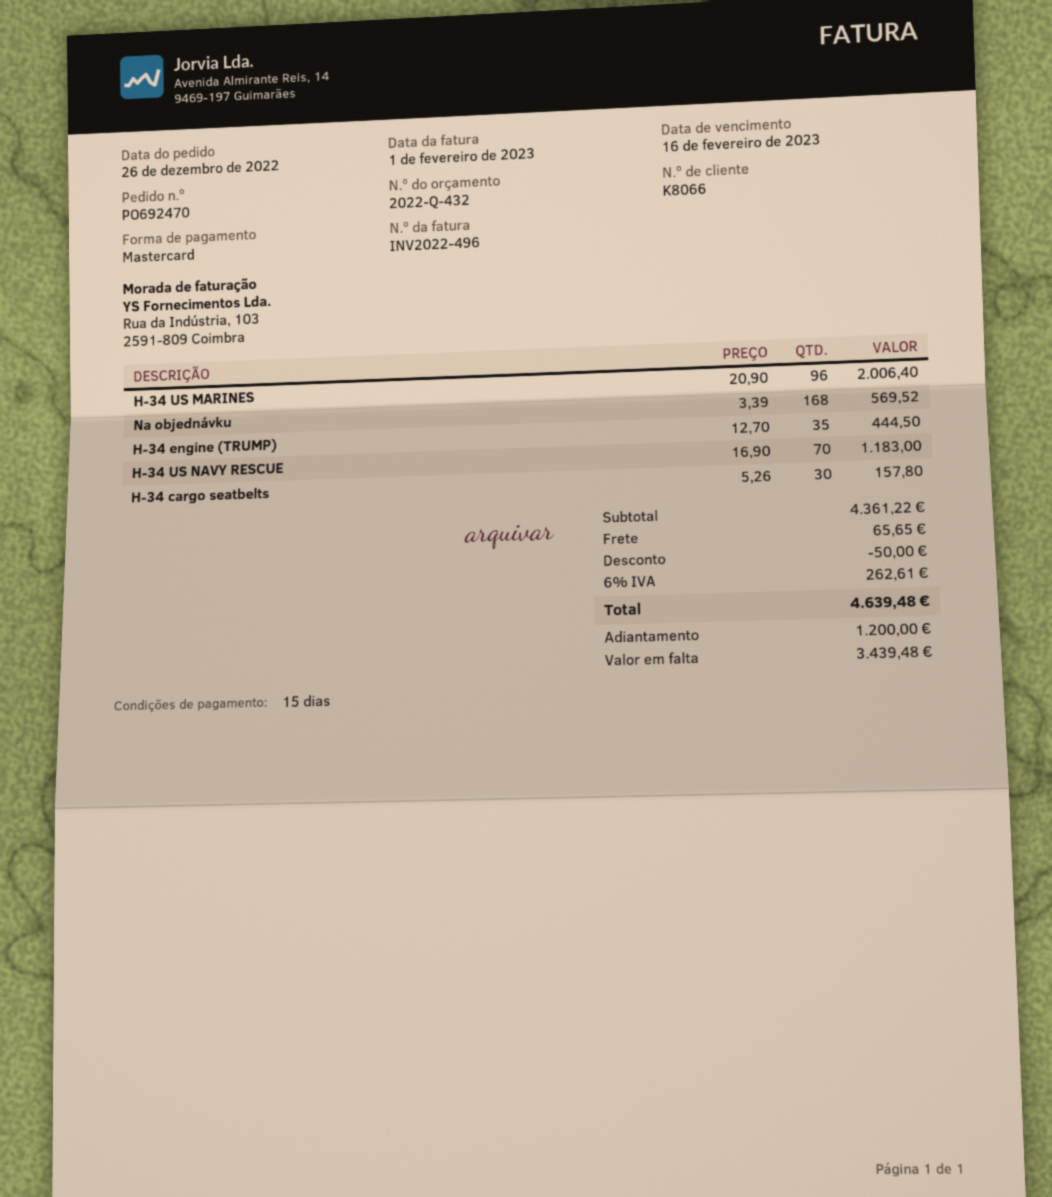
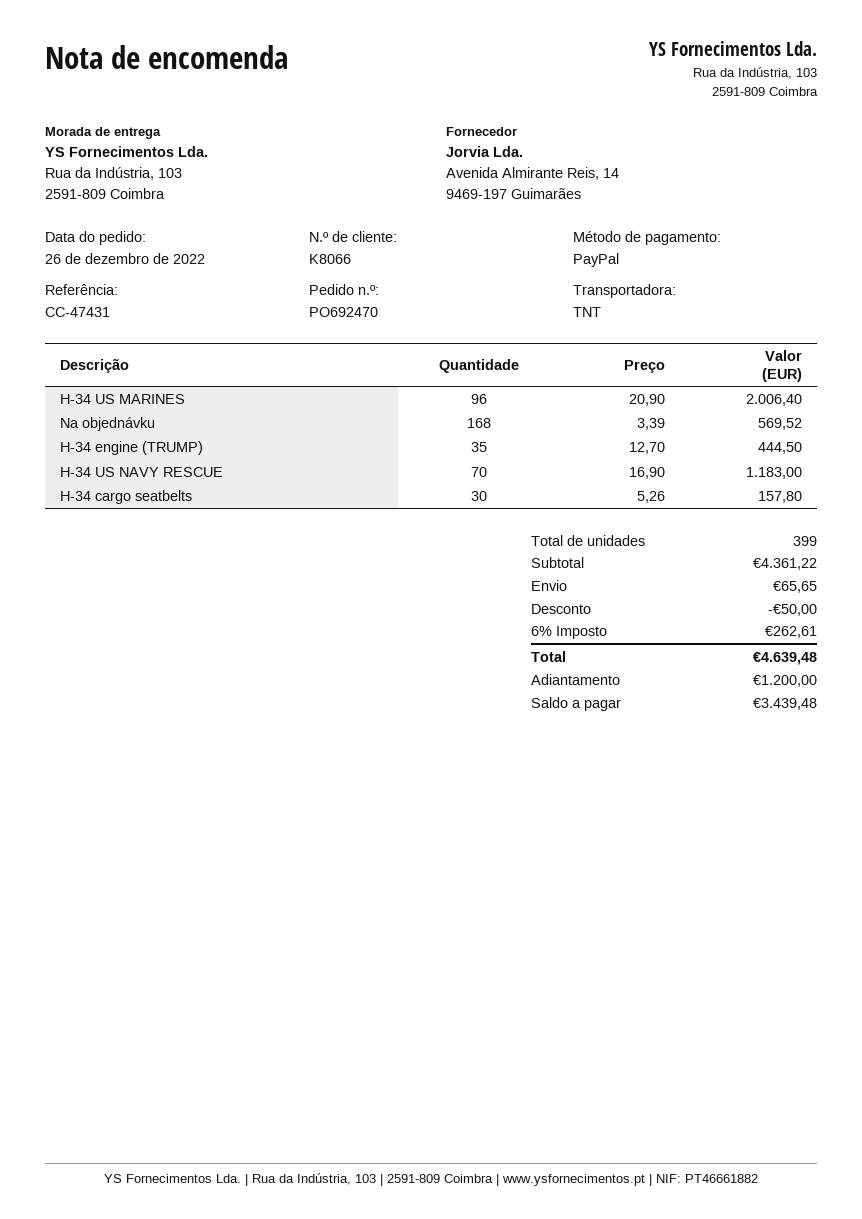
payment method: Mastercard -> PayPal

